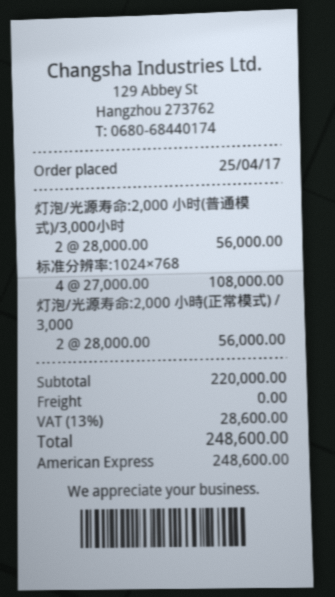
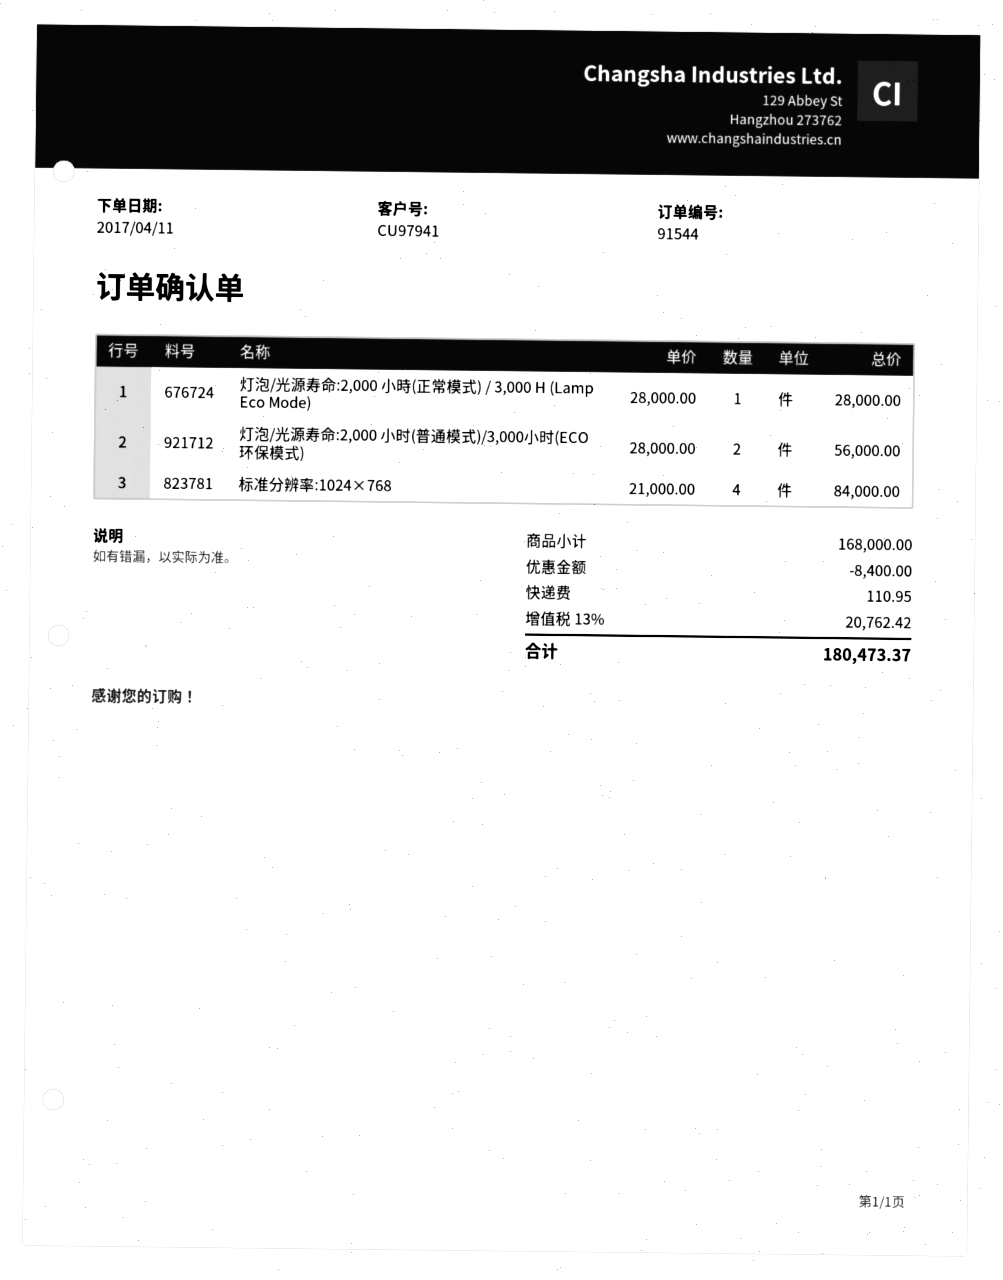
order date: 2017-04-25 -> 2017-04-11
标准分辨率:1024×768: 4 x 27000.00 = 108000.00 -> 4 x 21000.00 = 84000.00
灯泡/光源寿命:2,000 小時(正常模式) / 3,000: 2 x 28000.00 = 56000.00 -> 1 x 28000.00 = 28000.00
subtotal: 220000.00 -> 168000.00
discount: none -> 8400.00
shipping: 0.00 -> 110.95
tax: 13% = 28600.00 -> 13% = 20762.42
total: 248600.00 -> 180473.37

